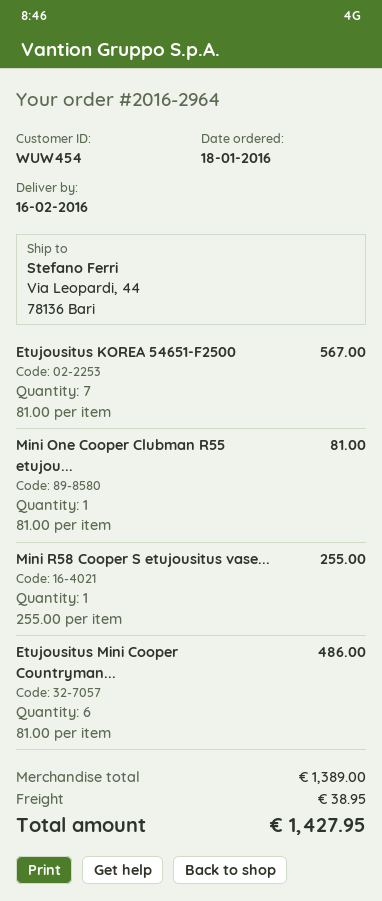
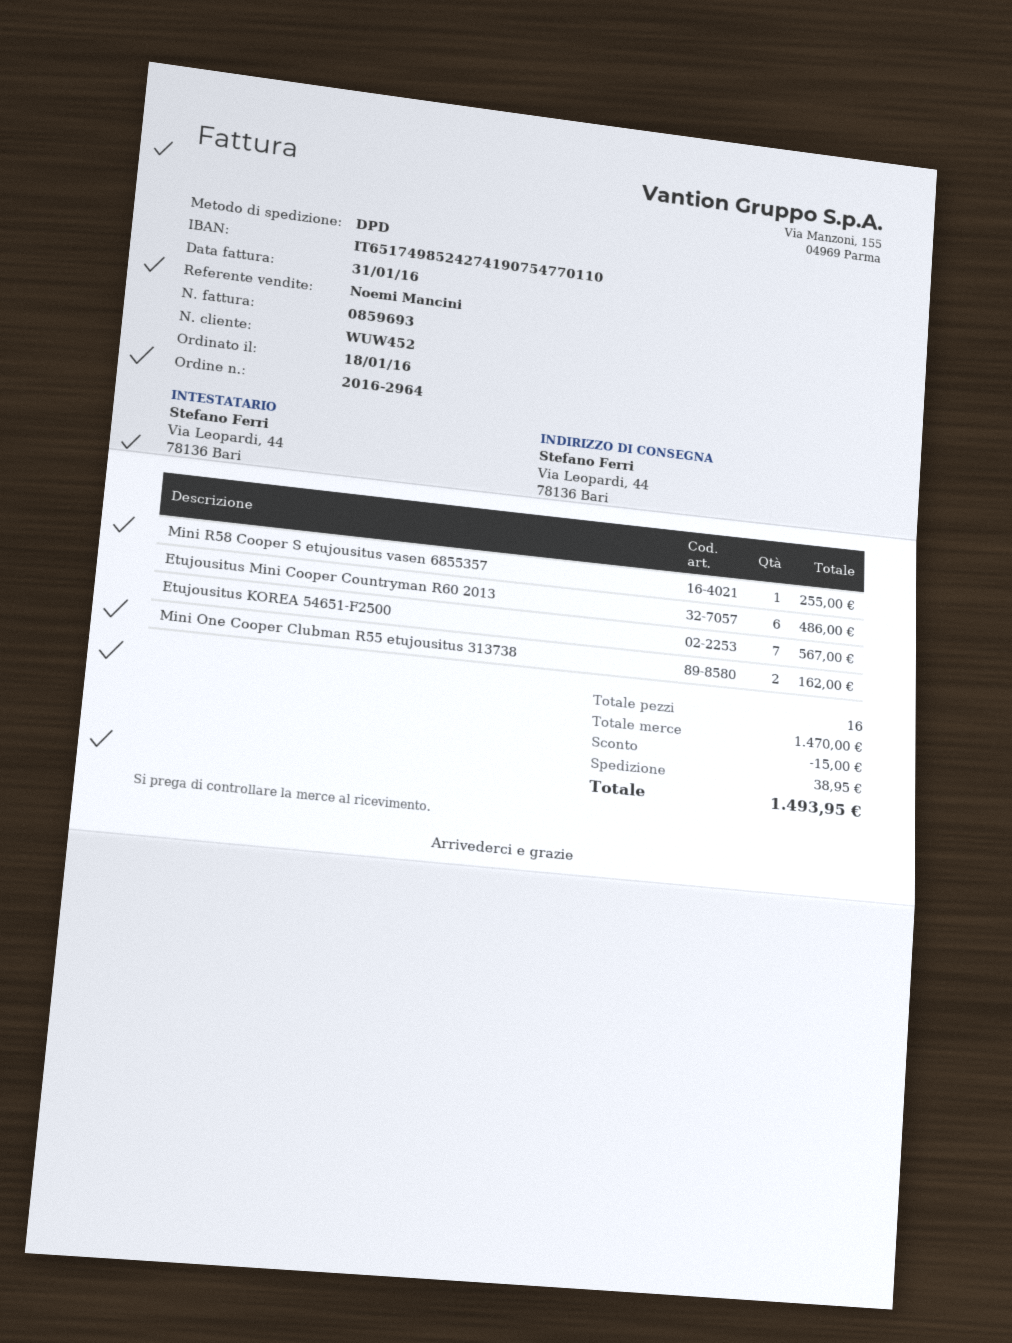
customer number: WUW454 -> WUW452
Mini One Cooper Clubman R55 etujou...: 1 for 81.00 -> 2 for 162.00
subtotal: 1389.00 -> 1470.00
discount: none -> 15.00
total: 1427.95 -> 1493.95

